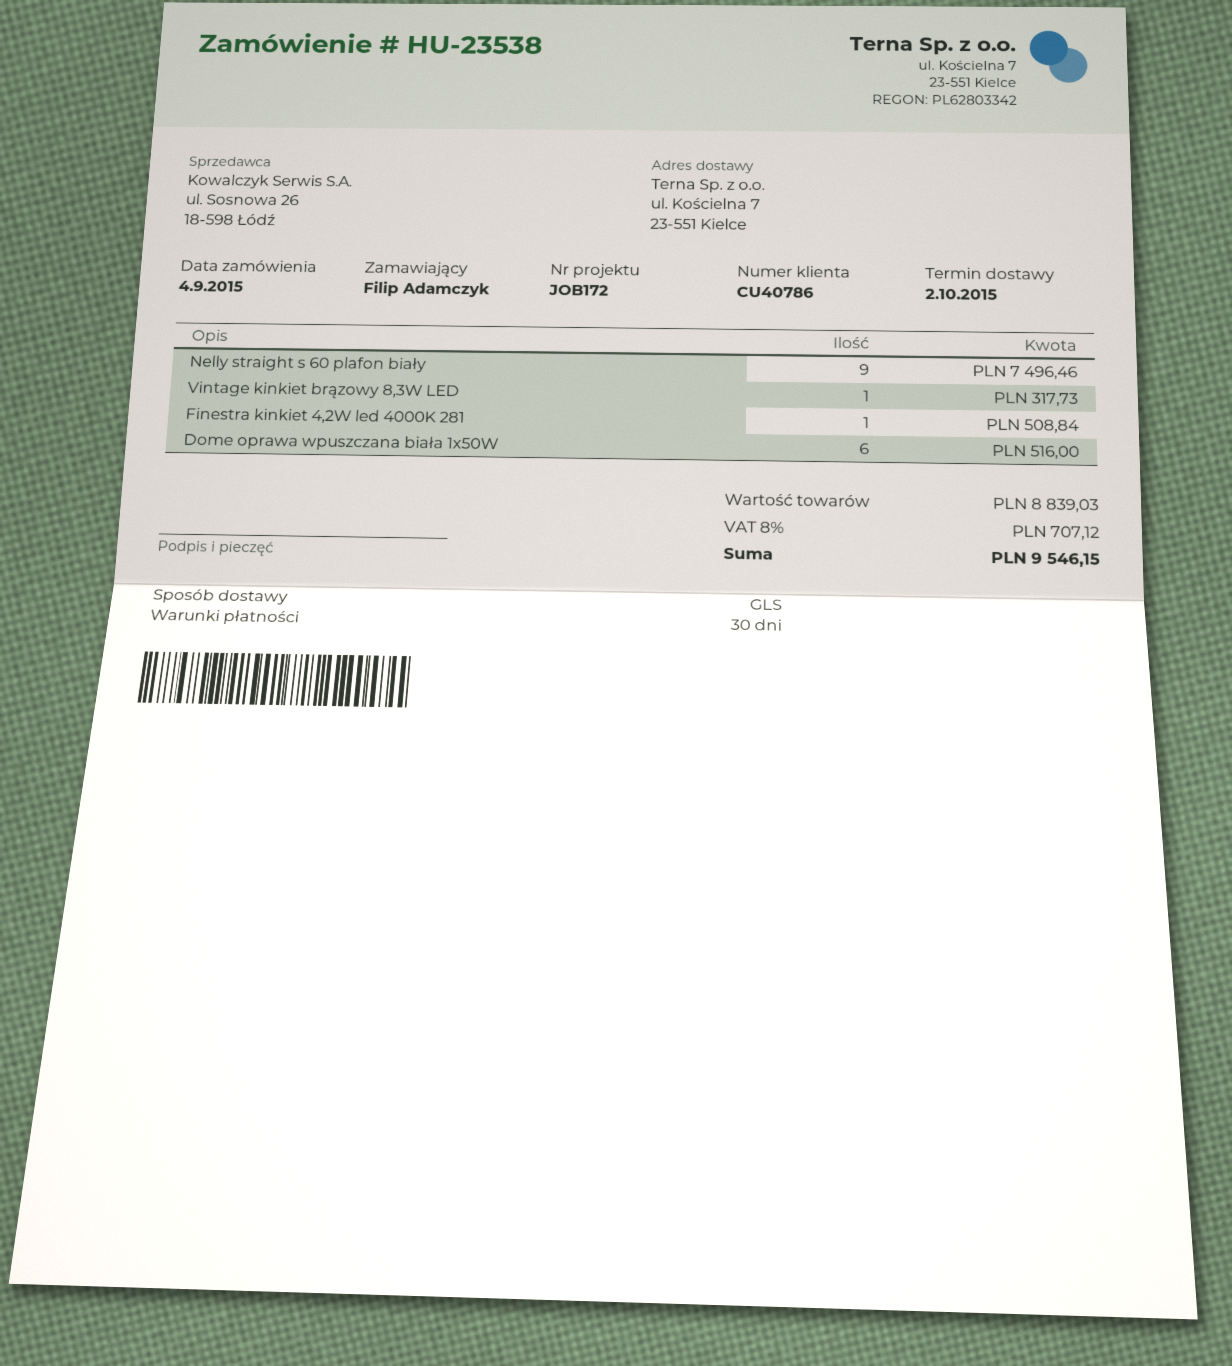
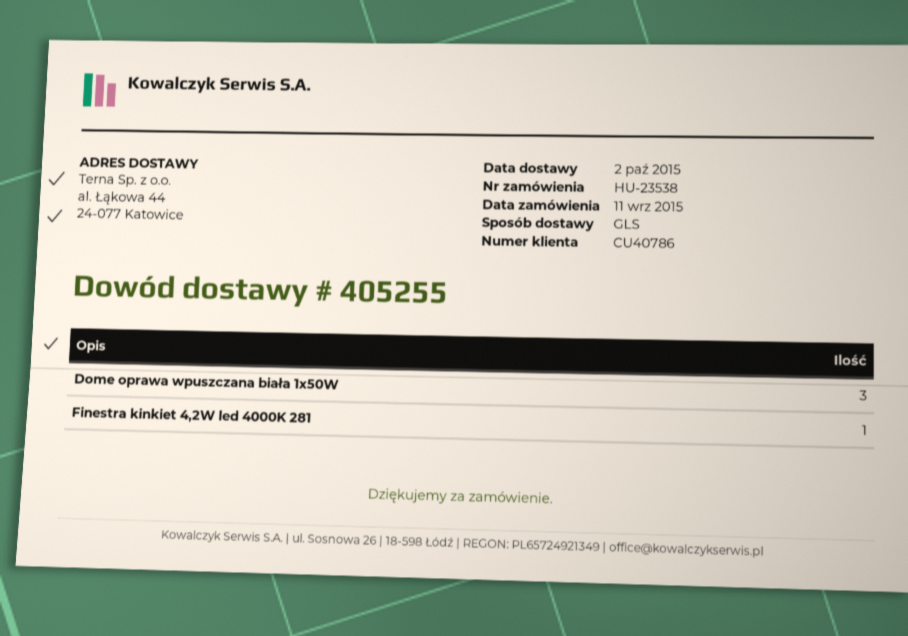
order date: 2015-09-04 -> 2015-09-11
ship to: ul. Kościelna 7, 23-551 Kielce -> al. Łąkowa 44, 24-077 Katowice
Nelly straight s 60 plafon biały: 9 -> none
Vintage kinkiet brązowy 8,3W LED: 1 -> none
Dome oprawa wpuszczana biała 1x50W: 6 -> 3

